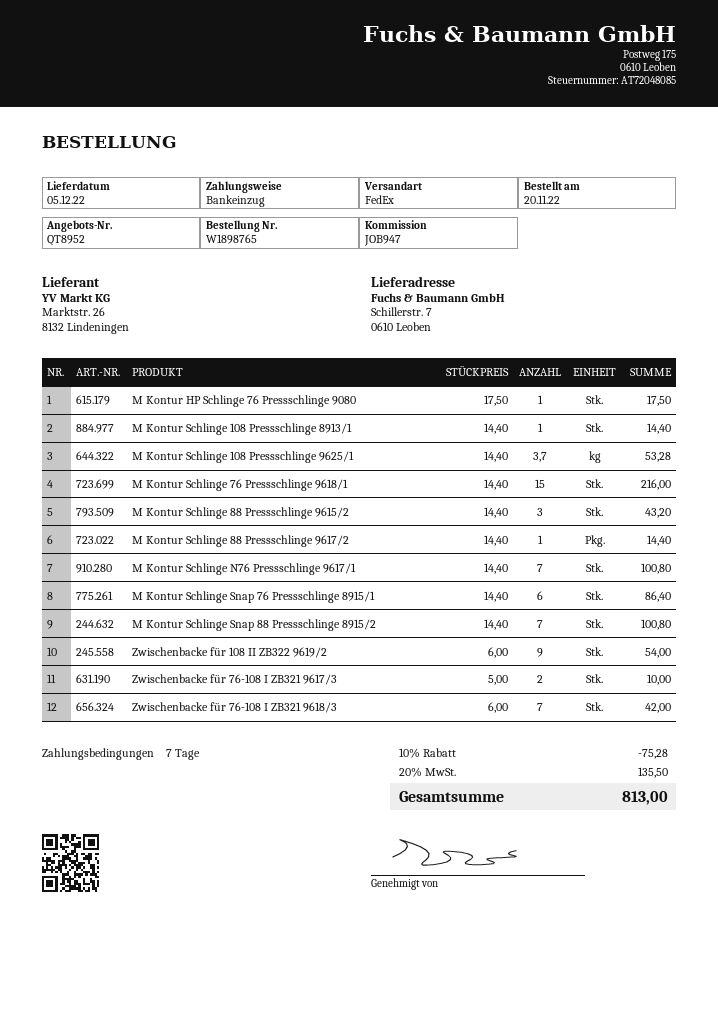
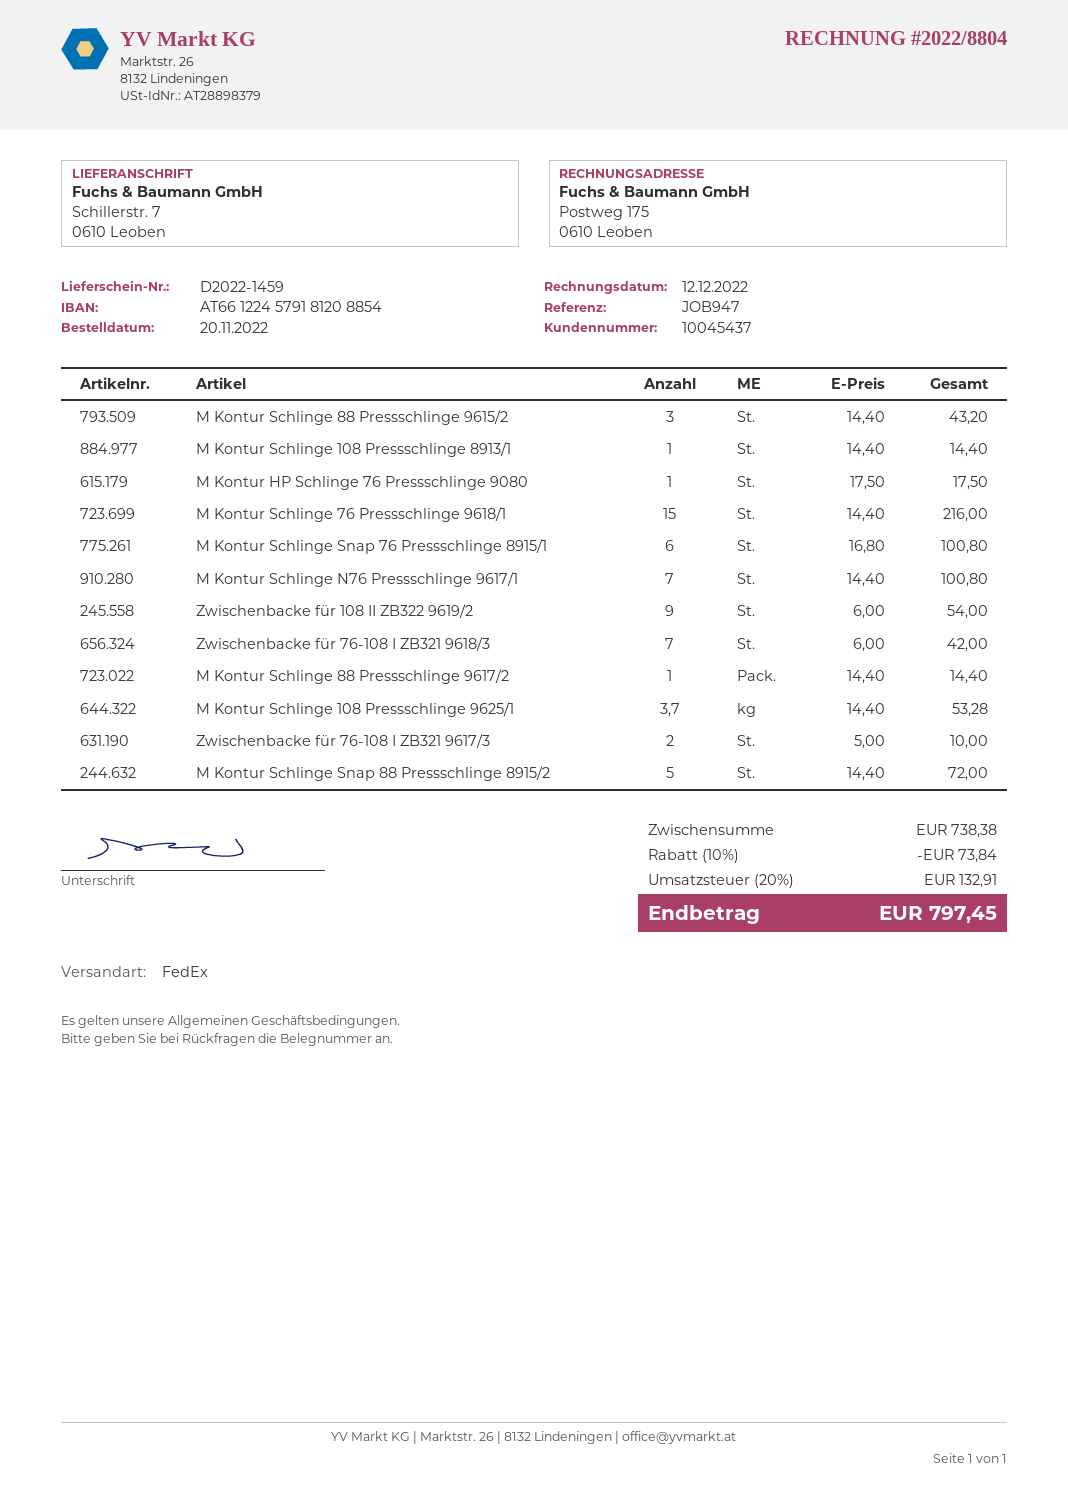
M Kontur Schlinge Snap 76 Pressschlinge 8915/1: 6 x 14.40 = 86.40 -> 6 x 16.80 = 100.80
M Kontur Schlinge Snap 88 Pressschlinge 8915/2: 7 x 14.40 = 100.80 -> 5 x 14.40 = 72.00
discount: 10% = 75.28 -> 10% = 73.84
tax: 20% = 135.50 -> 20% = 132.91
total: 813.00 -> 797.45

